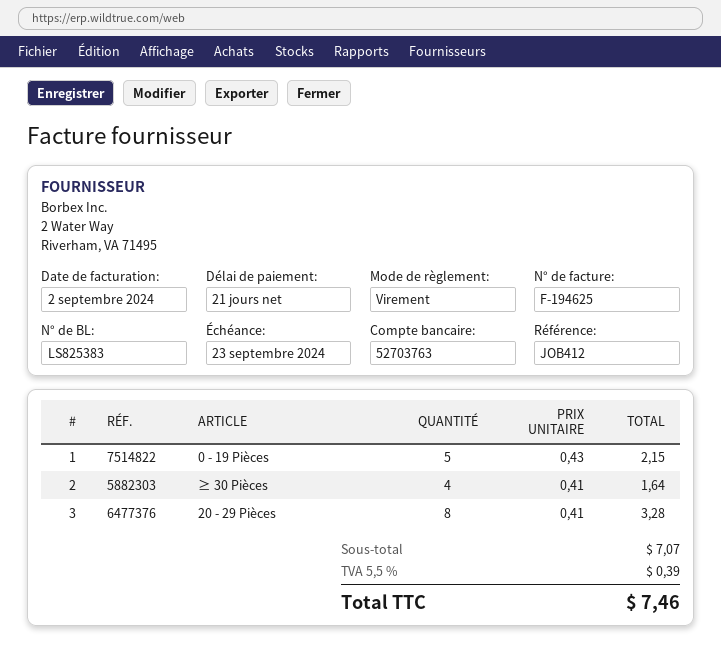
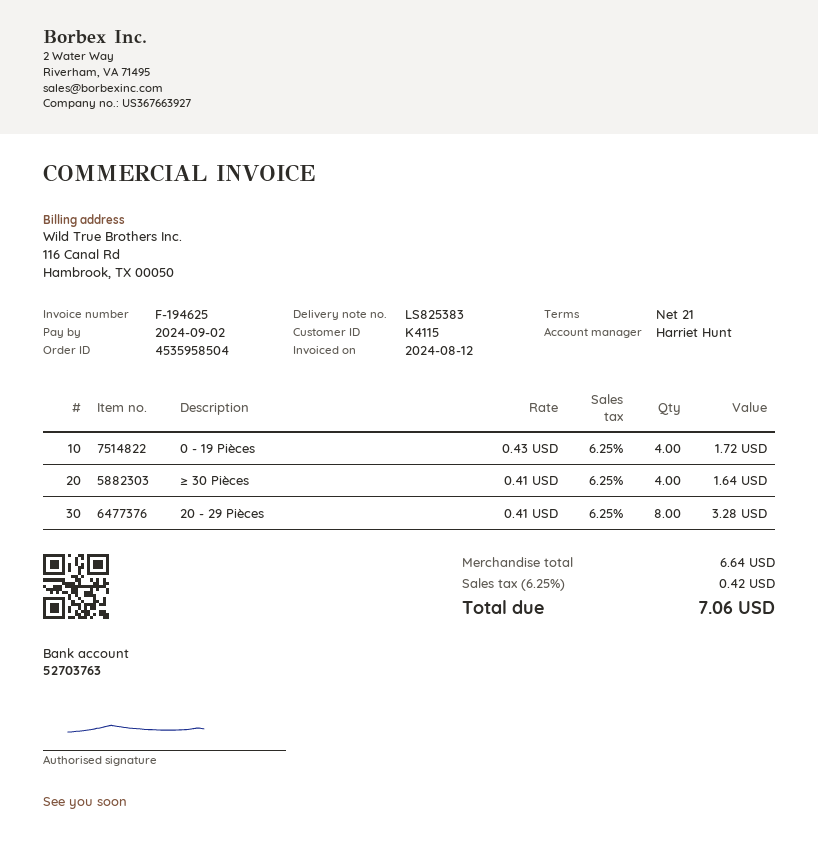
invoice date: 2024-09-02 -> 2024-08-12
due date: 2024-09-23 -> 2024-09-02
0 - 19 Pièces: 5 x 0.43 = 2.15 -> 4 x 0.43 = 1.72
subtotal: 7.07 -> 6.64
tax: 5.5% = 0.39 -> 6.25% = 0.42
total: 7.46 -> 7.06

